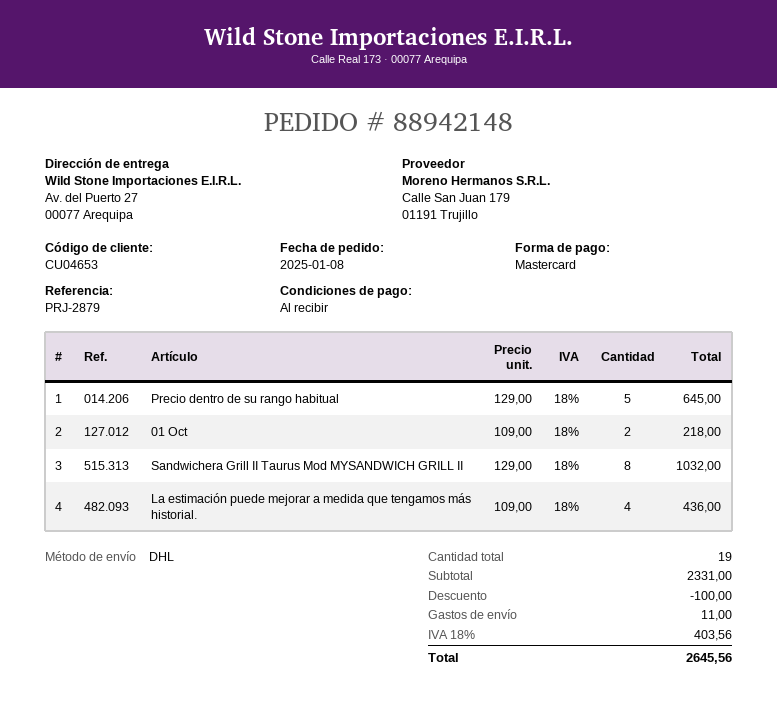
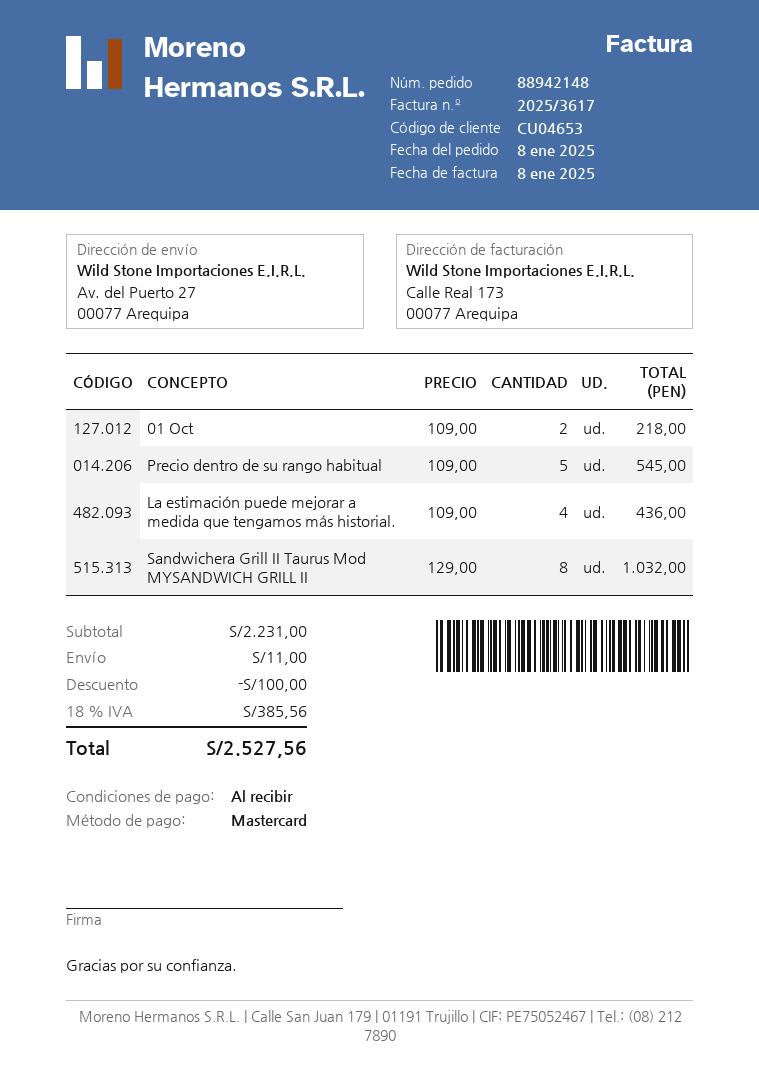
Precio dentro de su rango habitual: 5 x 129.00 = 645.00 -> 5 x 109.00 = 545.00
subtotal: 2331.00 -> 2231.00
tax: 18% = 403.56 -> 18% = 385.56
total: 2645.56 -> 2527.56

